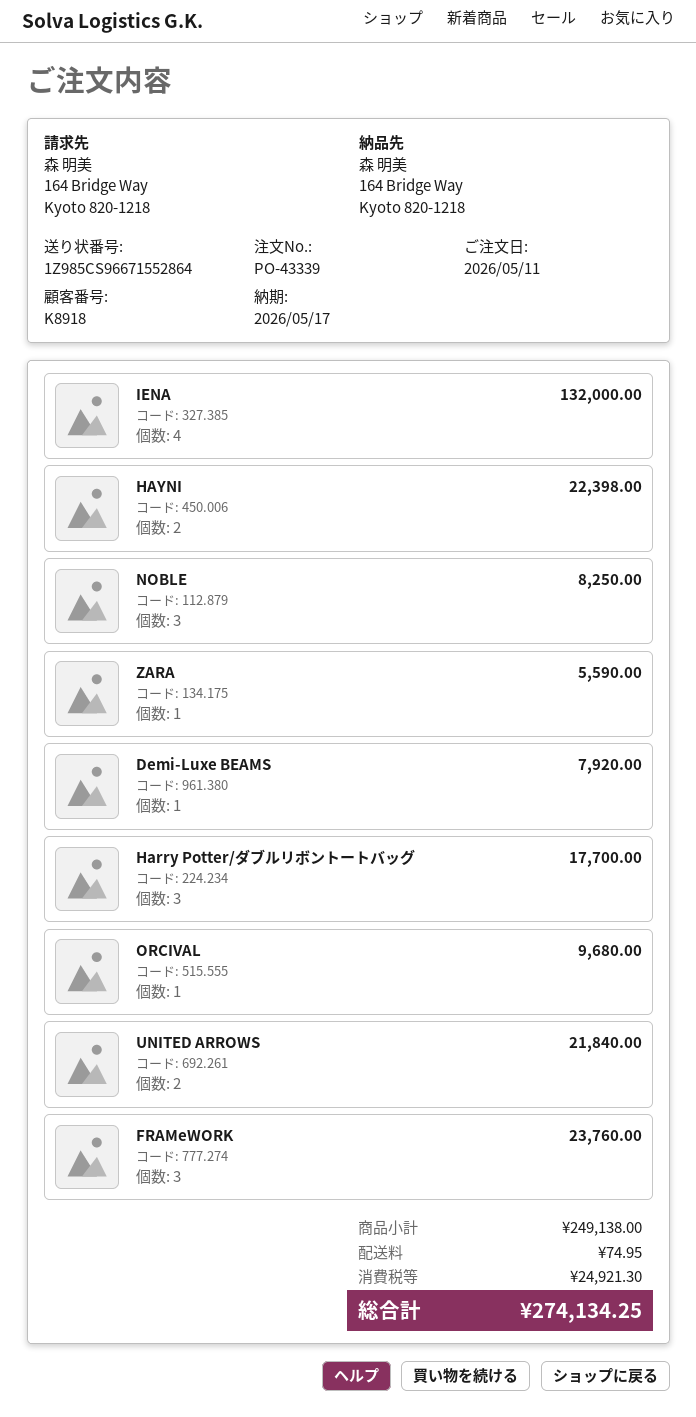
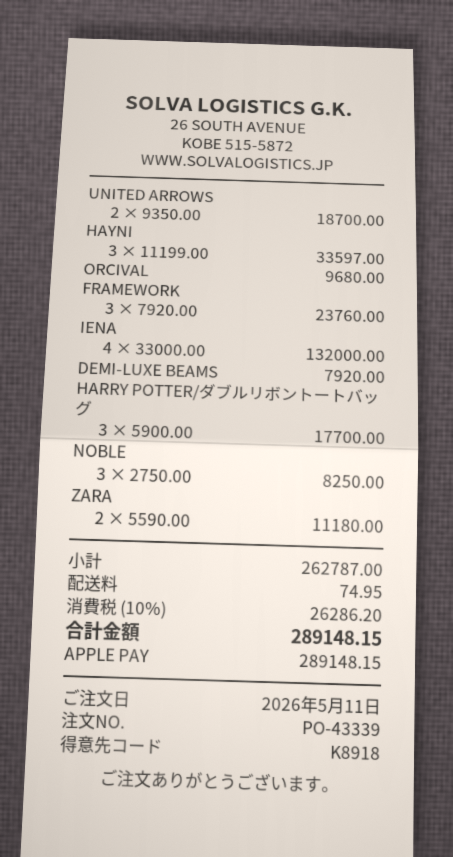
HAYNI: 2 for 22398.00 -> 3 for 33597.00
ZARA: 1 for 5590.00 -> 2 for 11180.00
UNITED ARROWS: 2 for 21840.00 -> 2 for 18700.00
subtotal: 249138.00 -> 262787.00
tax: 24921.30 -> 26286.20
total: 274134.25 -> 289148.15

